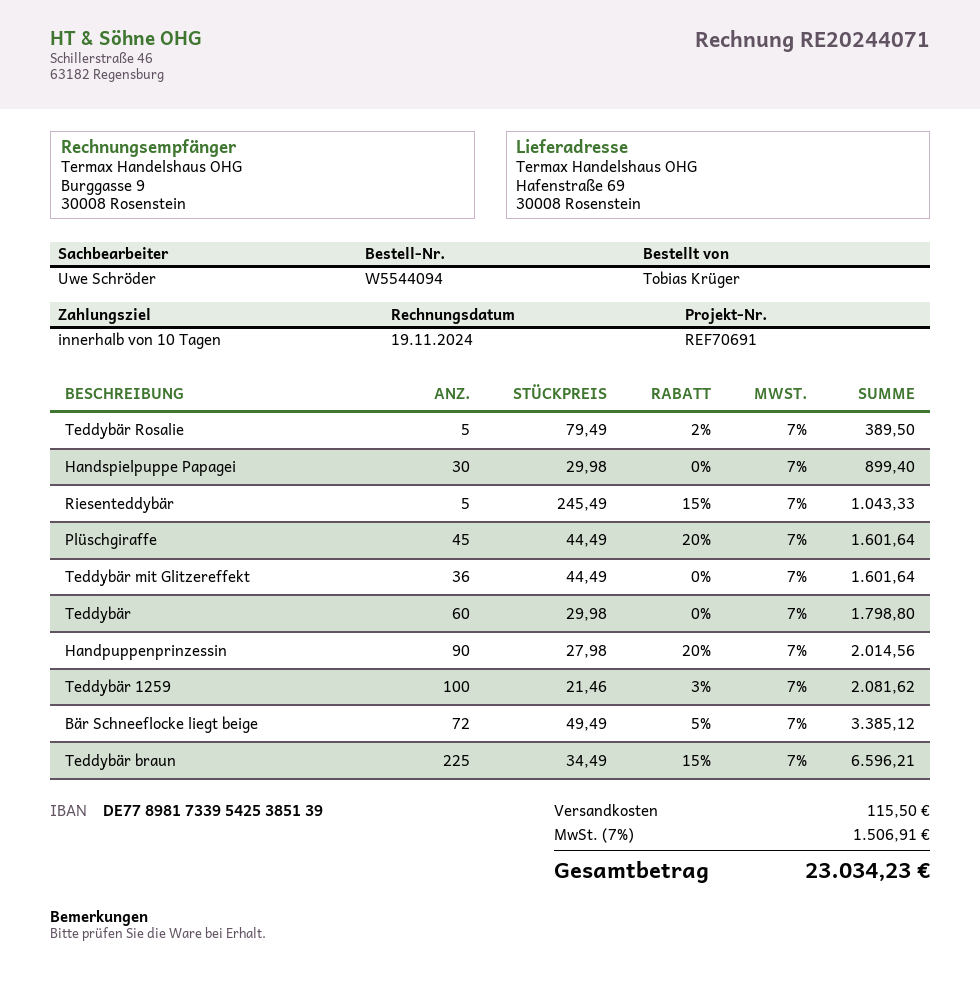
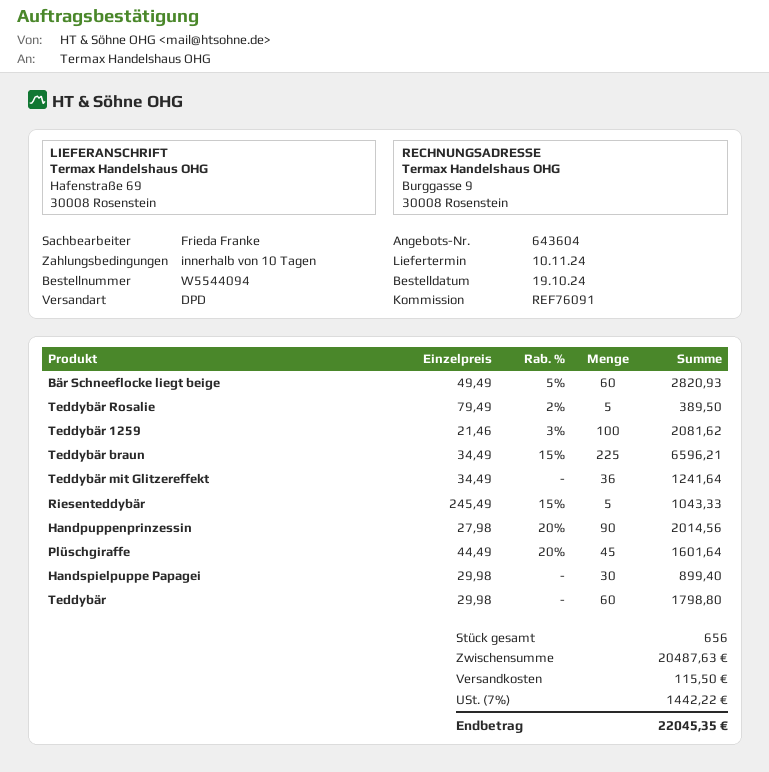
reference: REF70691 -> REF76091
sales rep: Uwe Schröder -> Frieda Franke
Teddybär mit Glitzereffekt: 36 x 44.49 = 1601.64 -> 36 x 34.49 = 1241.64
Bär Schneeflocke liegt beige: 72 x 49.49 - 5% = 3385.12 -> 60 x 49.49 - 5% = 2820.93
tax: 7% = 1506.91 -> 7% = 1442.22
total: 23034.23 -> 22045.35

